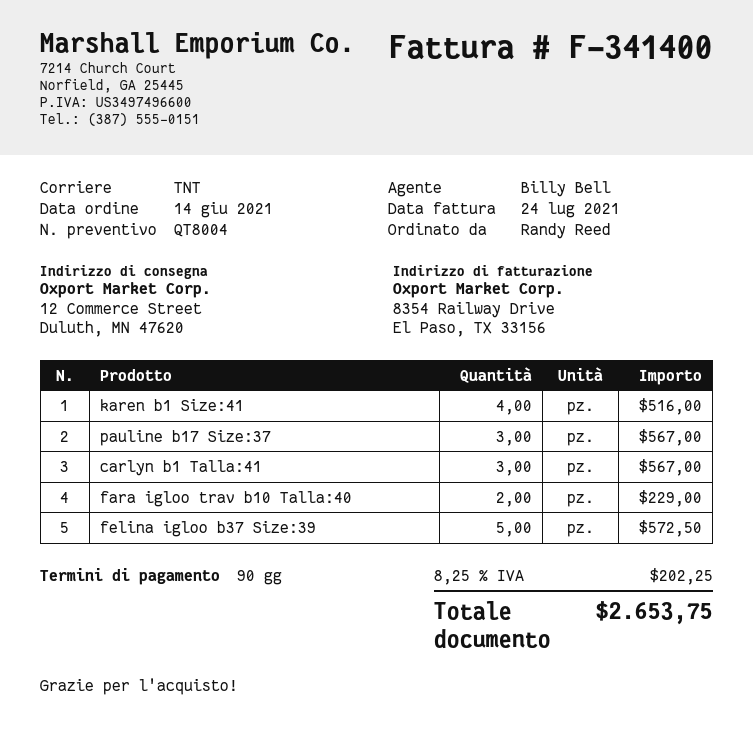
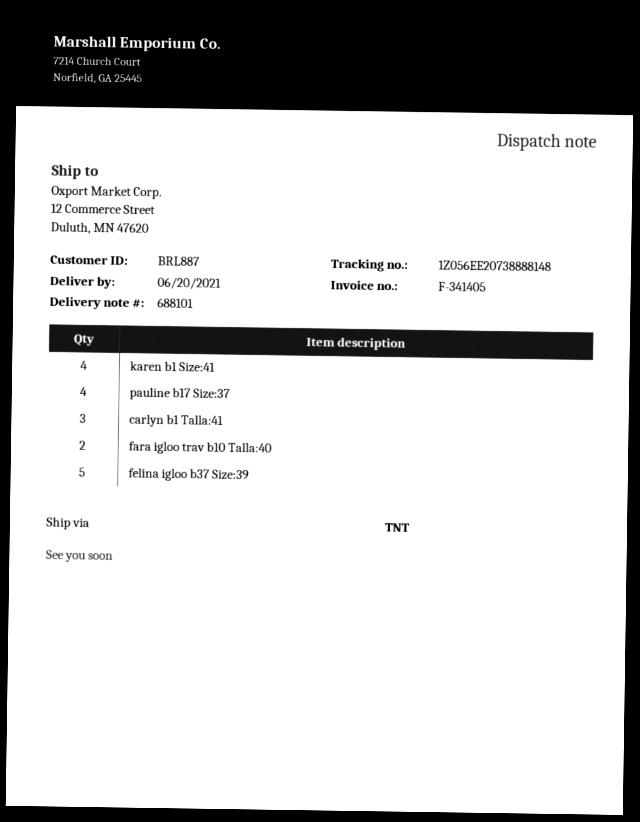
invoice number: F-341400 -> F-341405
pauline b17 Size:37: 3 -> 4

